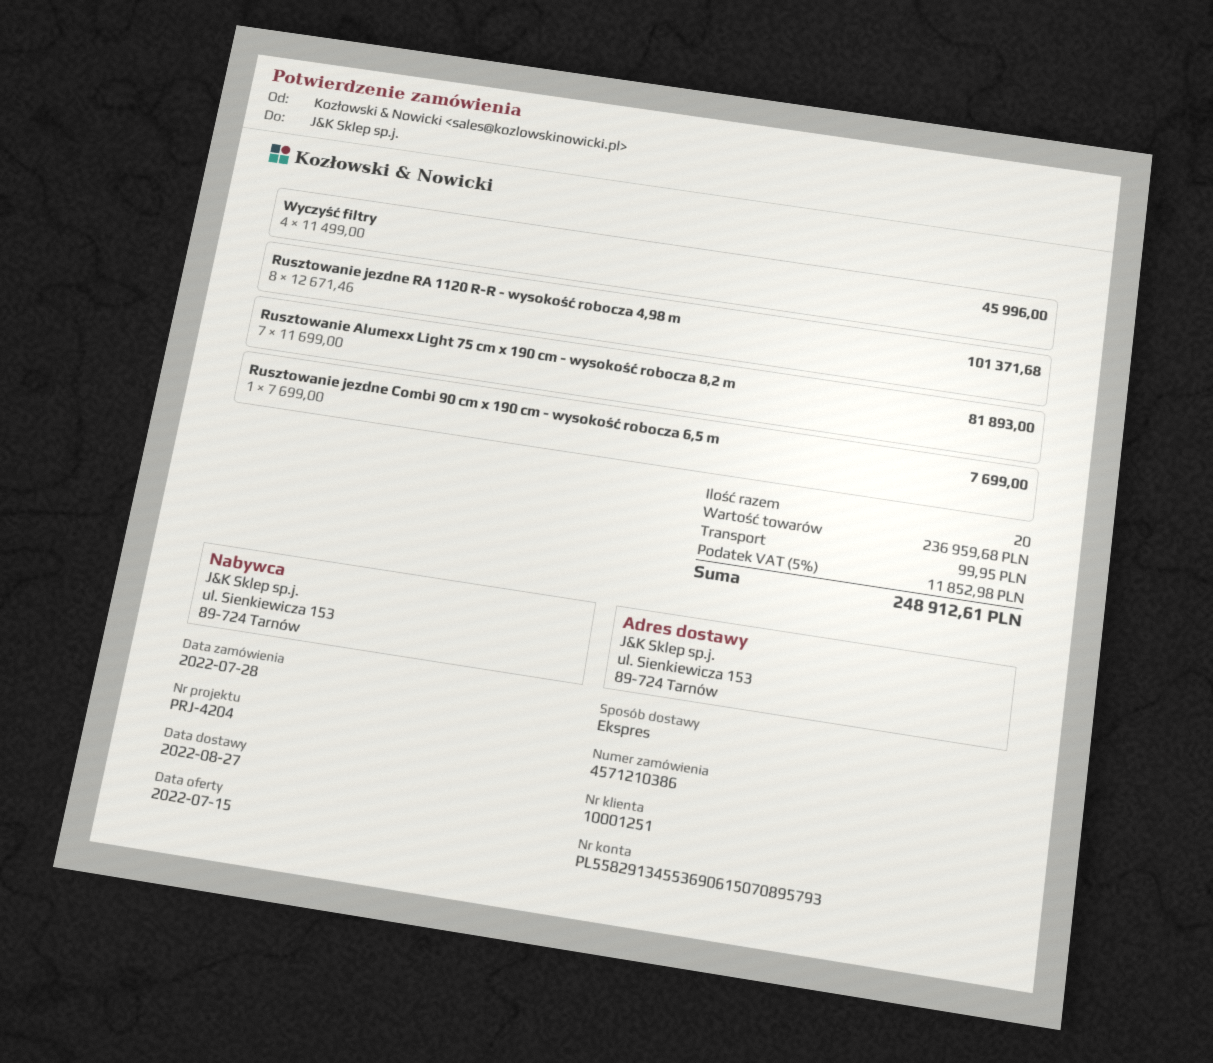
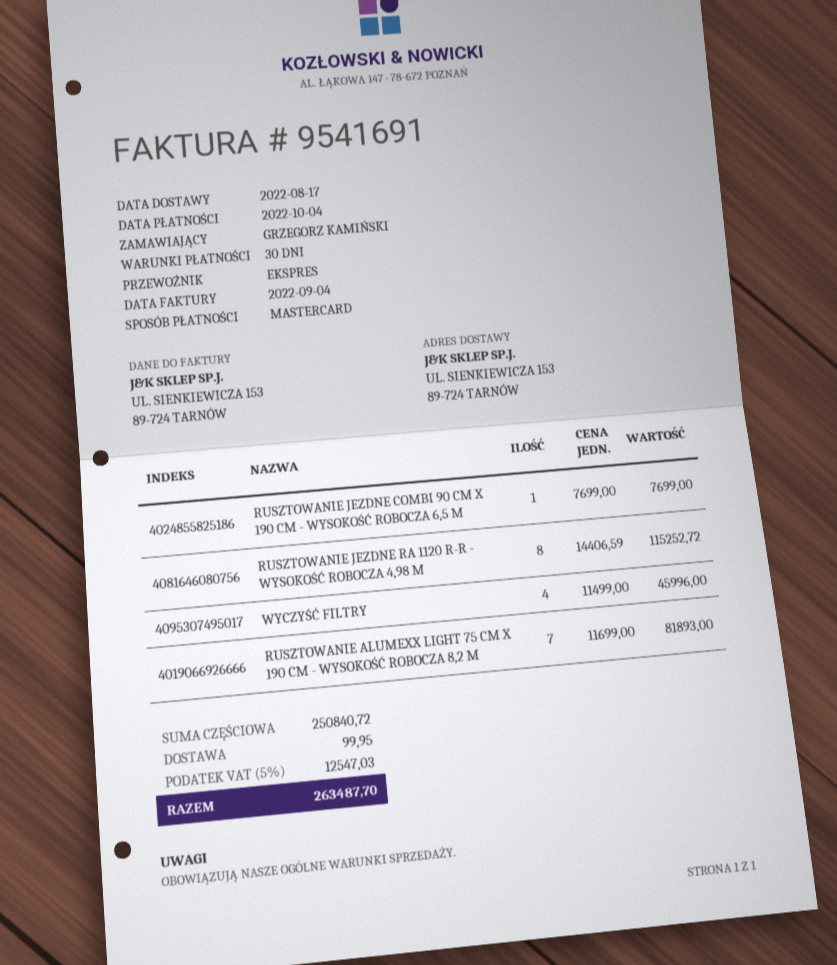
delivery date: 2022-08-27 -> 2022-08-17
Rusztowanie jezdne RA 1120 R-R - wysokość robocza 4,98 m: 8 x 12671.46 = 101371.68 -> 8 x 14406.59 = 115252.72
subtotal: 236959.68 -> 250840.72
tax: 5% = 11852.98 -> 5% = 12547.03
total: 248912.61 -> 263487.70

